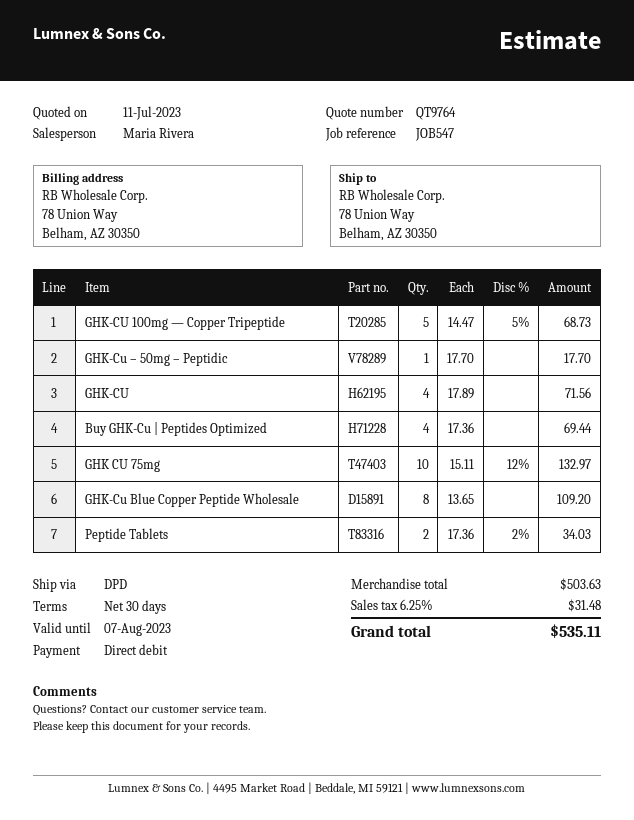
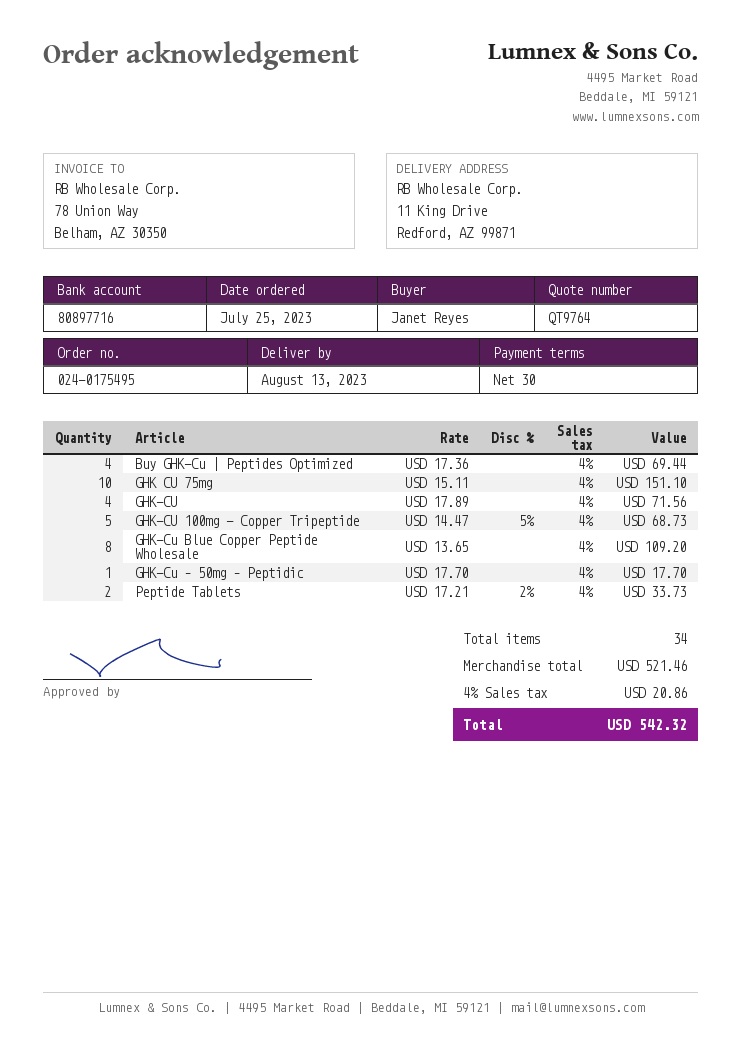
ship to: 78 Union Way, Belham, AZ 30350 -> 11 King Drive, Redford, AZ 99871
GHK CU 75mg: 10 x 15.11 - 12% = 132.97 -> 10 x 15.11 = 151.10
Peptide Tablets: 2 x 17.36 - 2% = 34.03 -> 2 x 17.21 - 2% = 33.73
subtotal: 503.63 -> 521.46
tax: 6.25% = 31.48 -> 4% = 20.86
total: 535.11 -> 542.32

